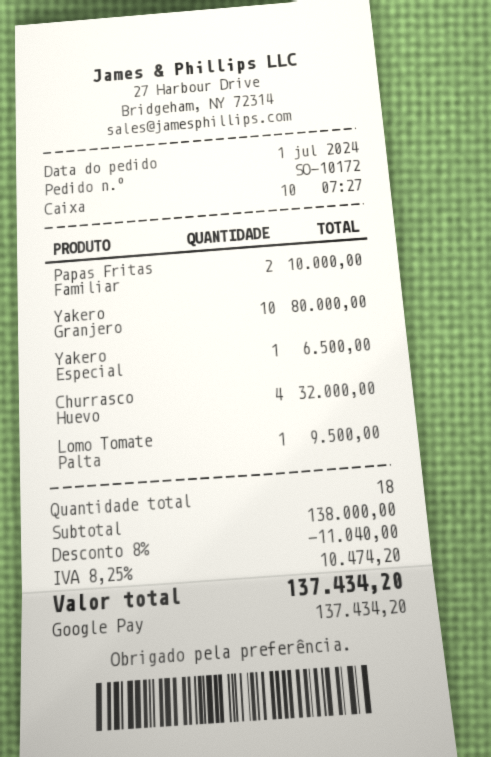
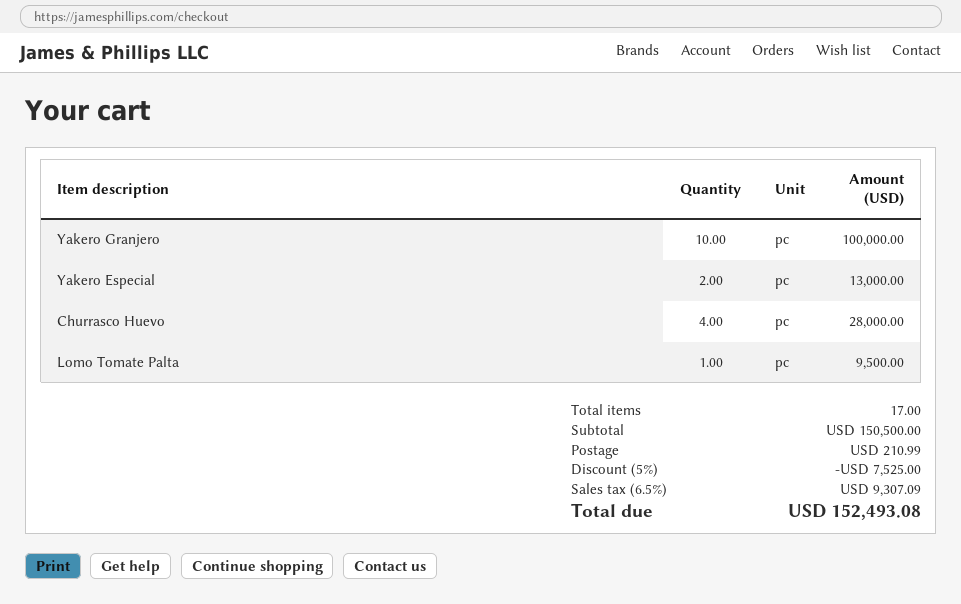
Papas Fritas Familiar: 2 for 10000.00 -> none
Yakero Granjero: 10 for 80000.00 -> 10 for 100000.00
Yakero Especial: 1 for 6500.00 -> 2 for 13000.00
Churrasco Huevo: 4 for 32000.00 -> 4 for 28000.00
total quantity: 18 -> 17
subtotal: 138000.00 -> 150500.00
discount: 8% = 11040.00 -> 5% = 7525.00
shipping: none -> 210.99
tax: 8.25% = 10474.20 -> 6.5% = 9307.09
total: 137434.20 -> 152493.08

